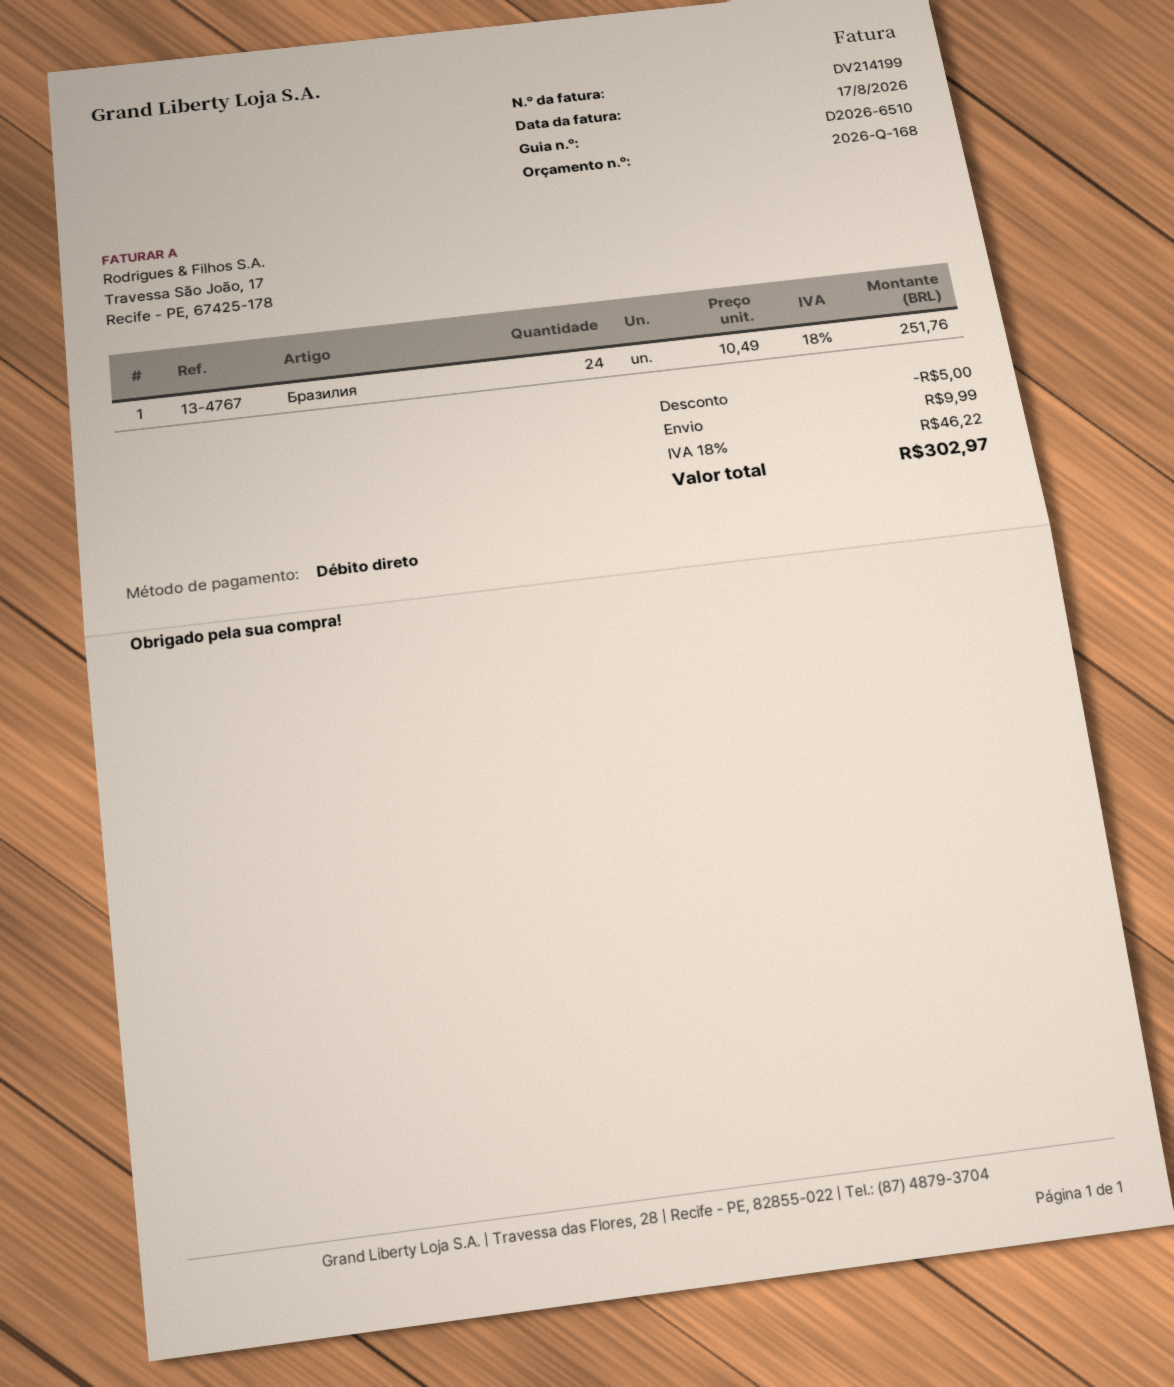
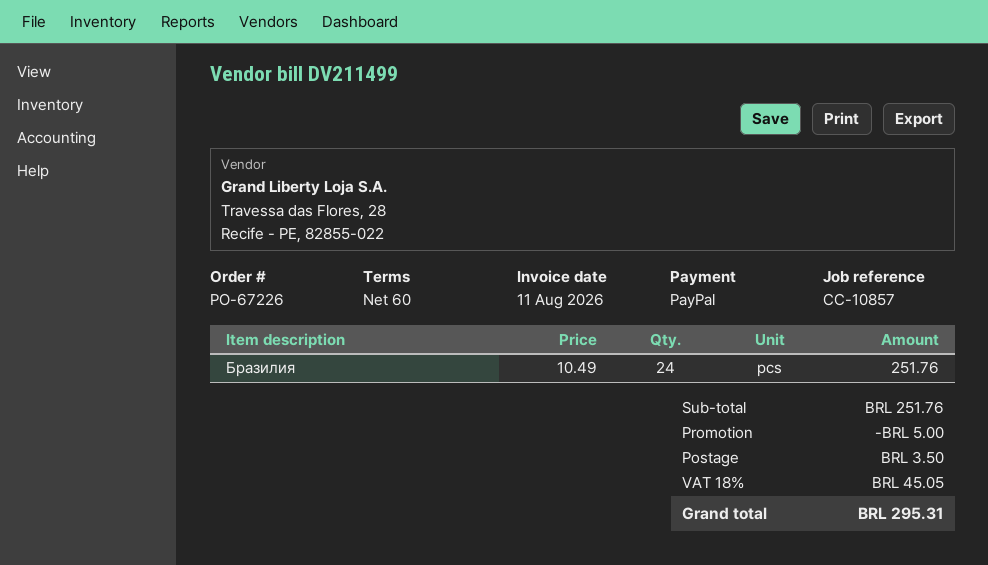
invoice number: DV214199 -> DV211499
invoice date: 2026-08-17 -> 2026-08-11
payment method: direct debit -> PayPal
shipping: 9.99 -> 3.50
tax: 18% = 46.22 -> 18% = 45.05
total: 302.97 -> 295.31

